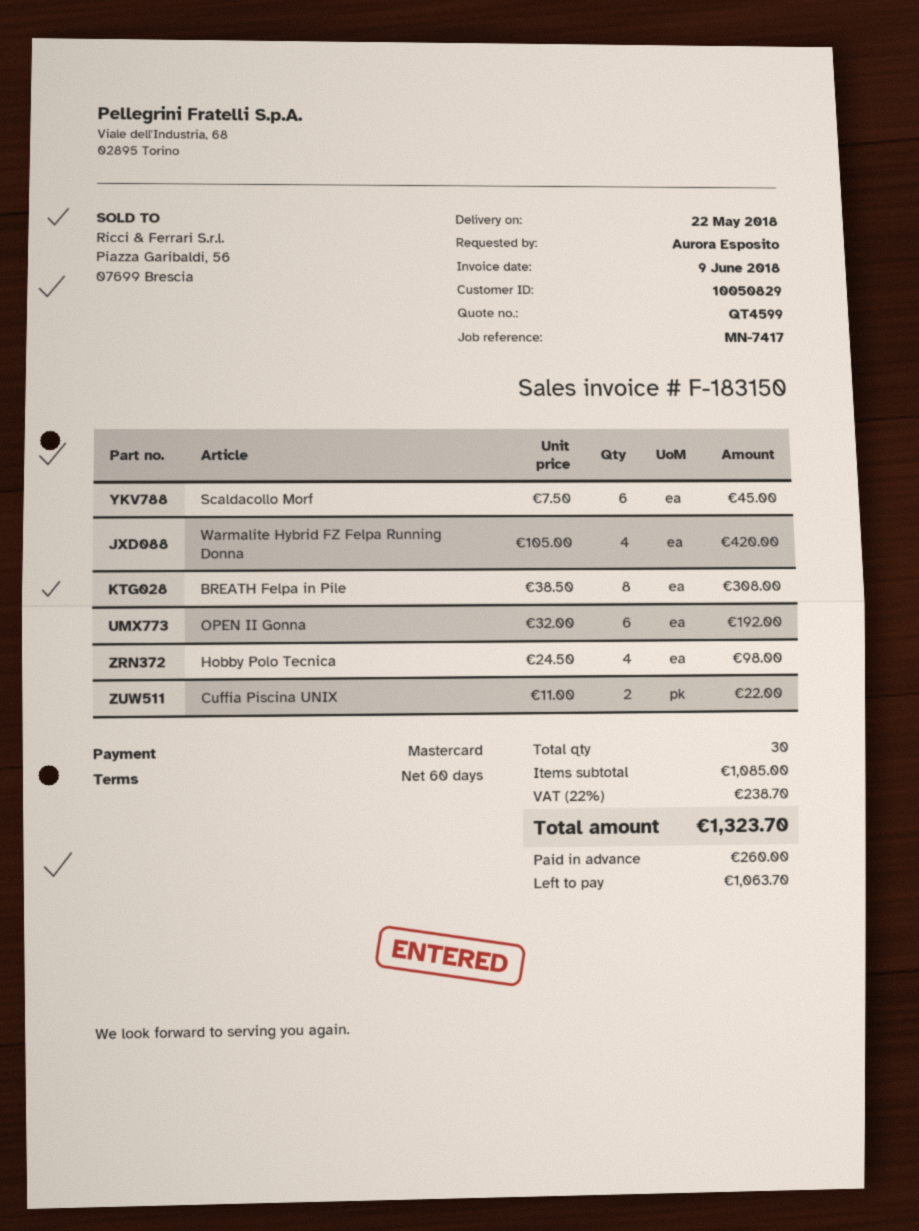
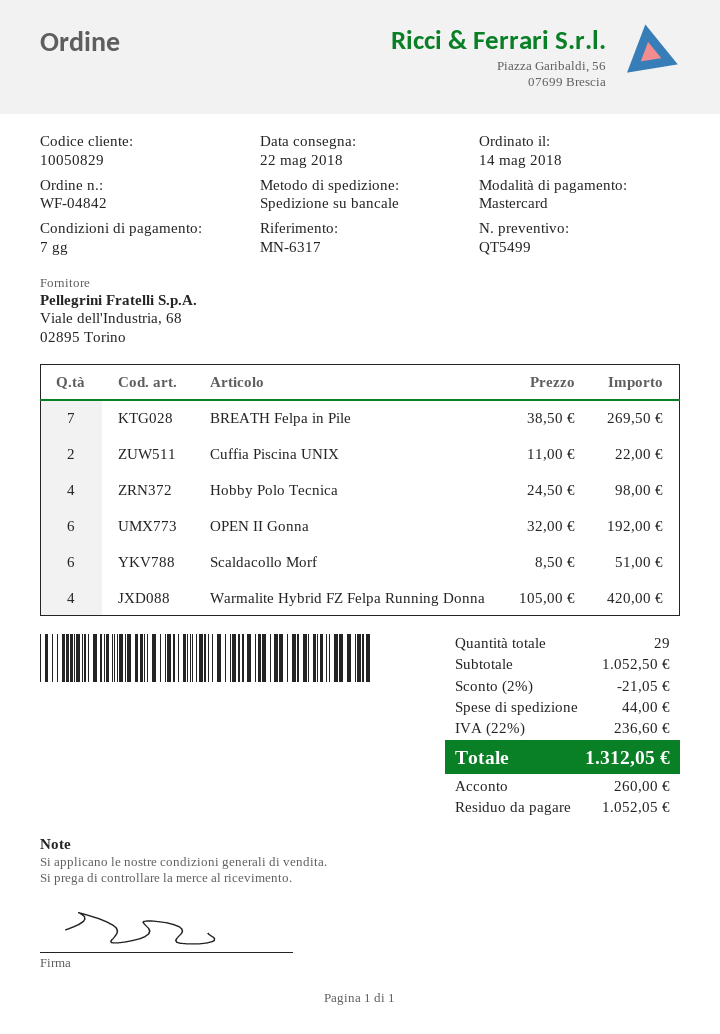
quote number: QT4599 -> QT5499
payment terms: 60 days -> 7 days
reference: MN-7417 -> MN-6317
Scaldacollo Morf: 6 x 7.50 = 45.00 -> 6 x 8.50 = 51.00
BREATH Felpa in Pile: 8 x 38.50 = 308.00 -> 7 x 38.50 = 269.50
total quantity: 30 -> 29
subtotal: 1085.00 -> 1052.50
discount: none -> 2% = 21.05
shipping: none -> 44.00
tax: 22% = 238.70 -> 22% = 236.60
total: 1323.70 -> 1312.05
balance: 1063.70 -> 1052.05

